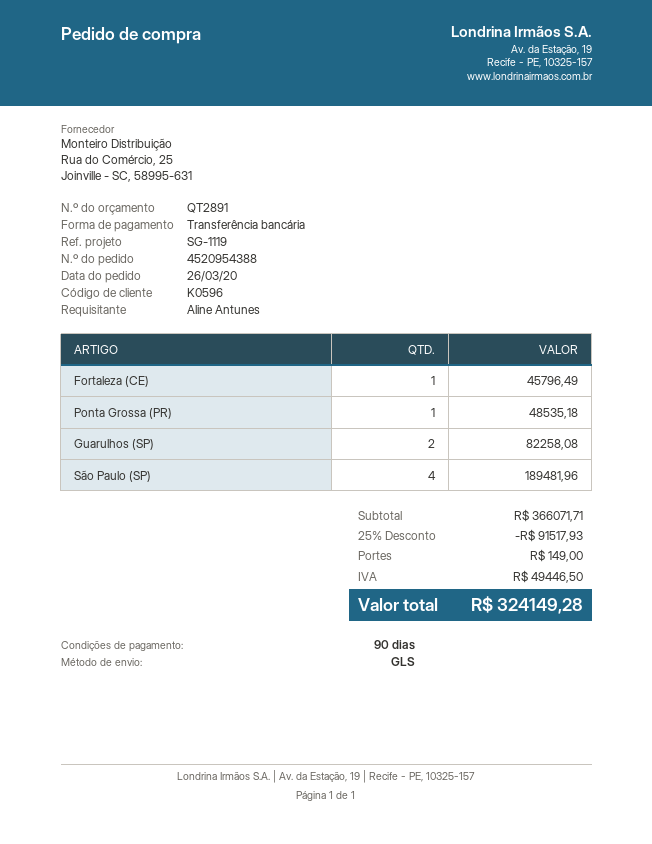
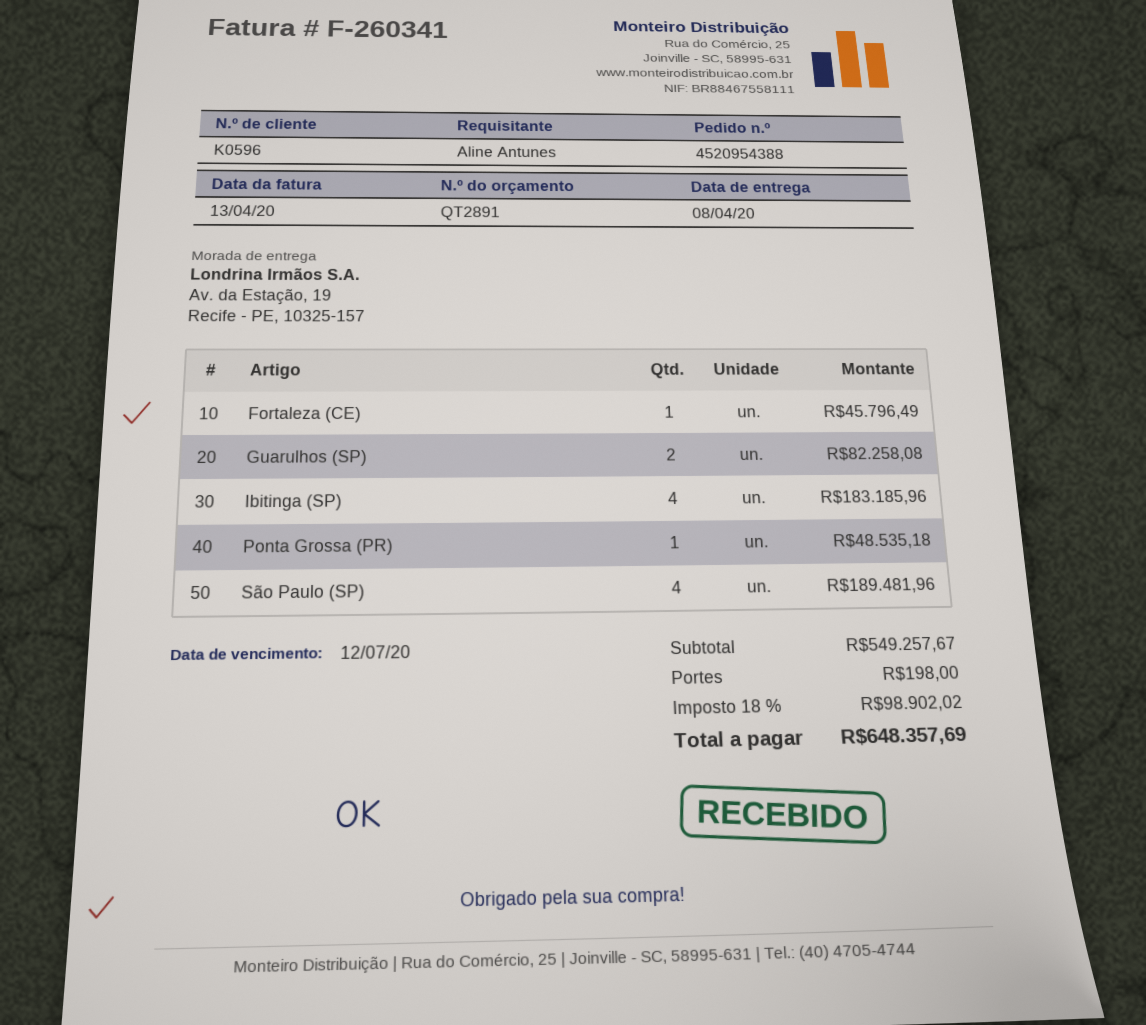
Ibitinga (SP): none -> 4 for 183185.96
subtotal: 366071.71 -> 549257.67
discount: 25% = 91517.93 -> none
shipping: 149.00 -> 198.00
tax: 49446.50 -> 98902.02
total: 324149.28 -> 648357.69

